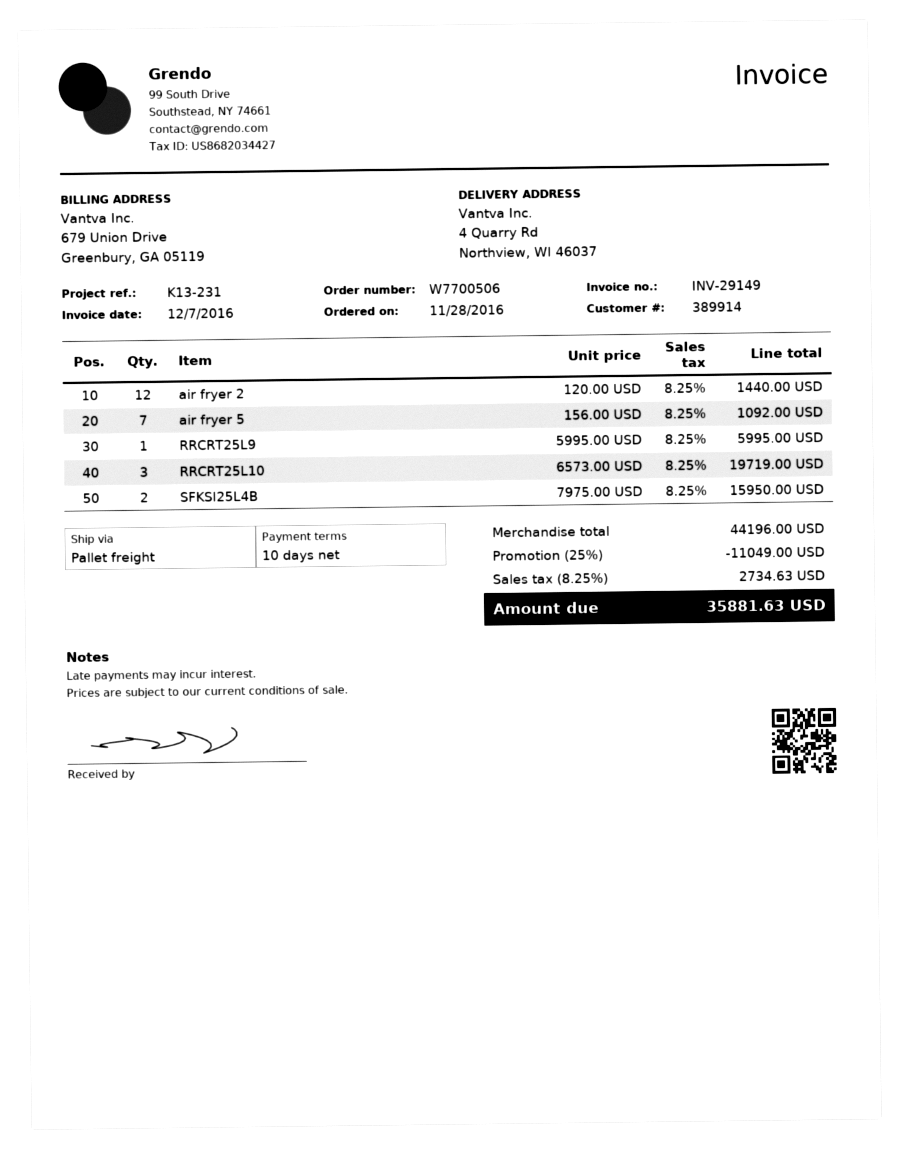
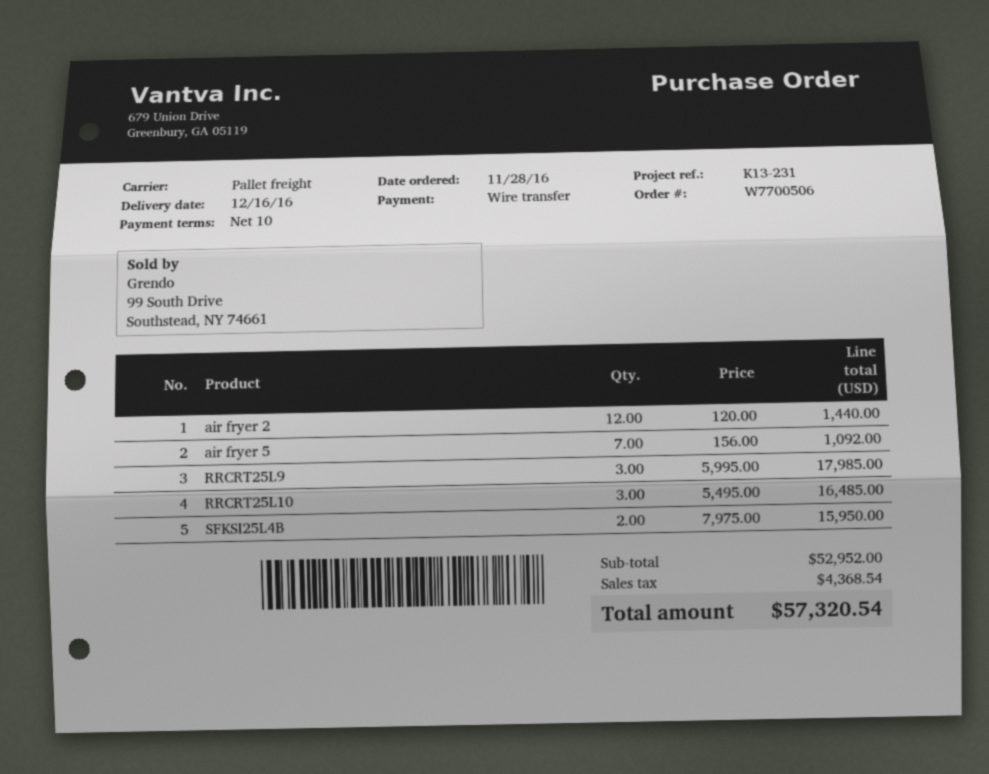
RRCRT25L9: 1 x 5995.00 = 5995.00 -> 3 x 5995.00 = 17985.00
RRCRT25L10: 3 x 6573.00 = 19719.00 -> 3 x 5495.00 = 16485.00
subtotal: 44196.00 -> 52952.00
discount: 25% = 11049.00 -> none
tax: 2734.63 -> 4368.54
total: 35881.63 -> 57320.54

